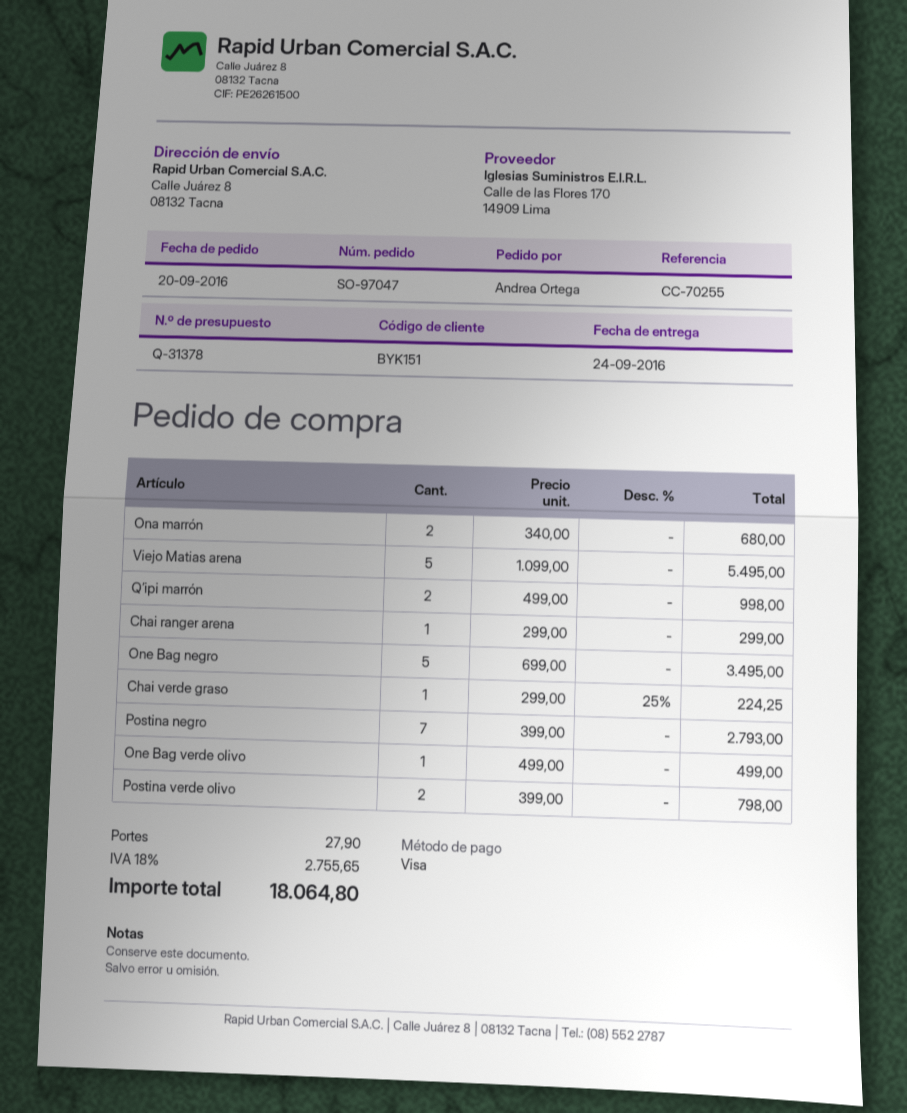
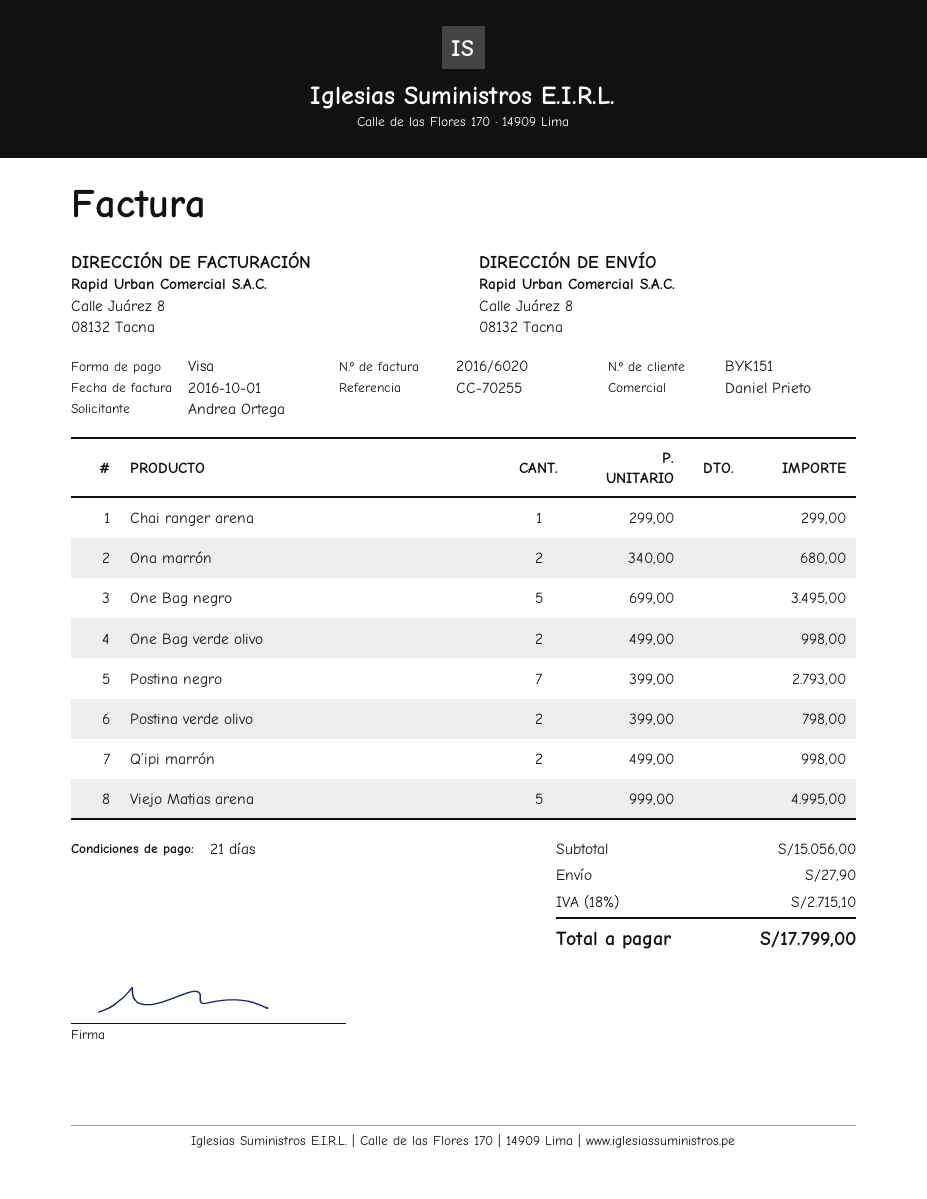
Viejo Matias arena: 5 x 1099.00 = 5495.00 -> 5 x 999.00 = 4995.00
Chai verde graso: 1 x 299.00 - 25% = 224.25 -> none
One Bag verde olivo: 1 x 499.00 = 499.00 -> 2 x 499.00 = 998.00
tax: 18% = 2755.65 -> 18% = 2715.10
total: 18064.80 -> 17799.00

